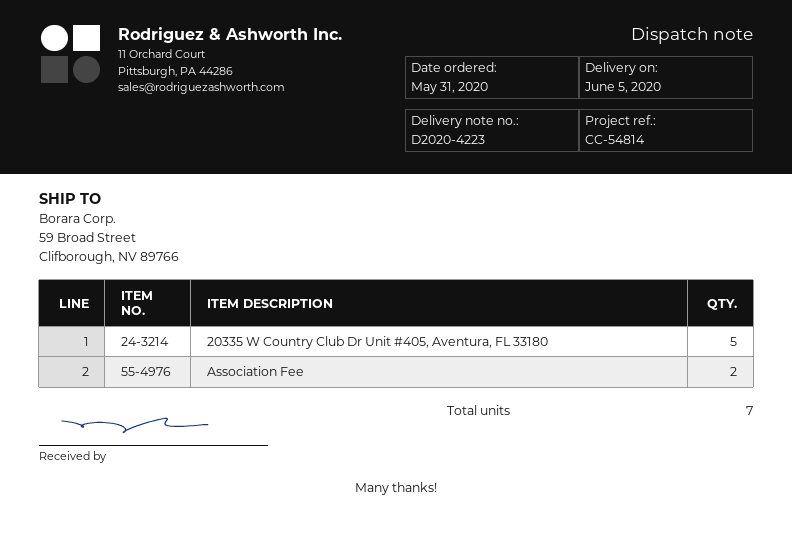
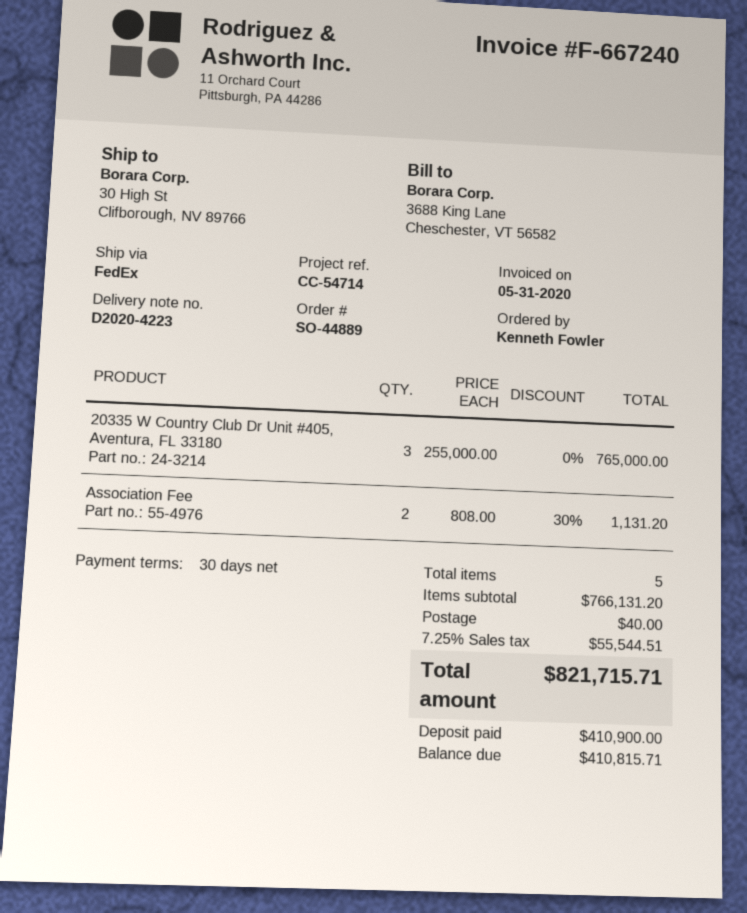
reference: CC-54814 -> CC-54714
ship to: 59 Broad Street, Clifborough, NV 89766 -> 30 High St, Clifborough, NV 89766
20335 W Country Club Dr Unit #405, Aventura, FL 33180: 5 -> 3
total quantity: 7 -> 5

